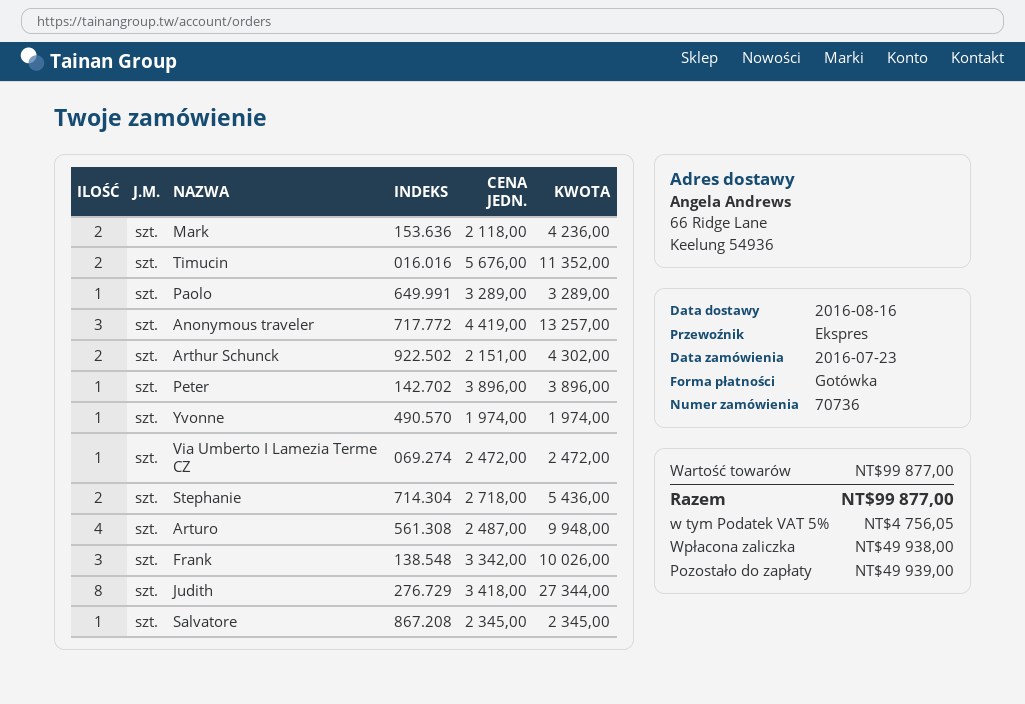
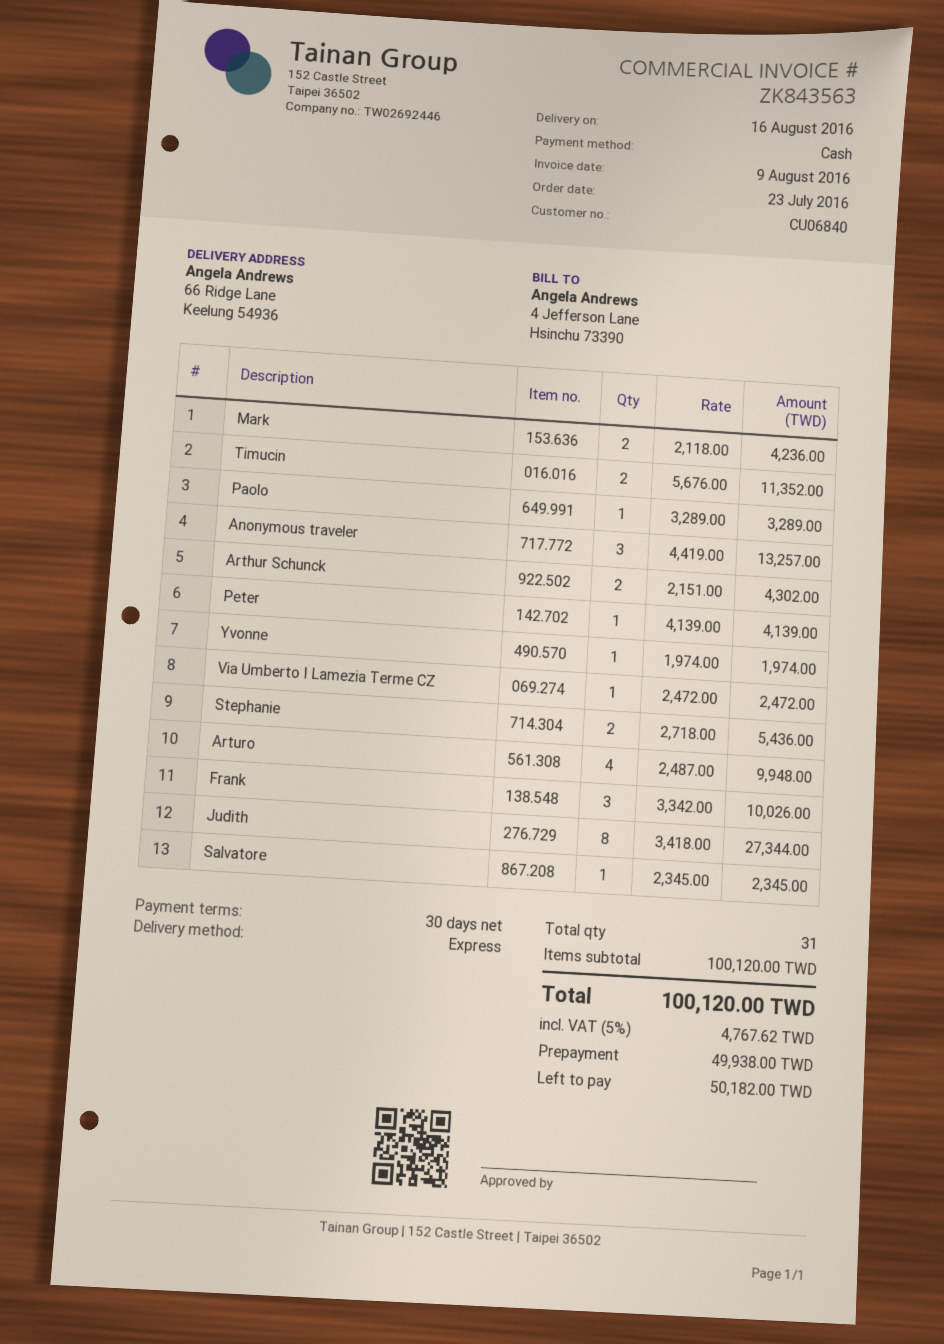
Peter: 1 x 3896.00 = 3896.00 -> 1 x 4139.00 = 4139.00
subtotal: 99877.00 -> 100120.00
tax: 5% = 4756.05 -> 5% = 4767.62
total: 99877.00 -> 100120.00
balance: 49939.00 -> 50182.00

